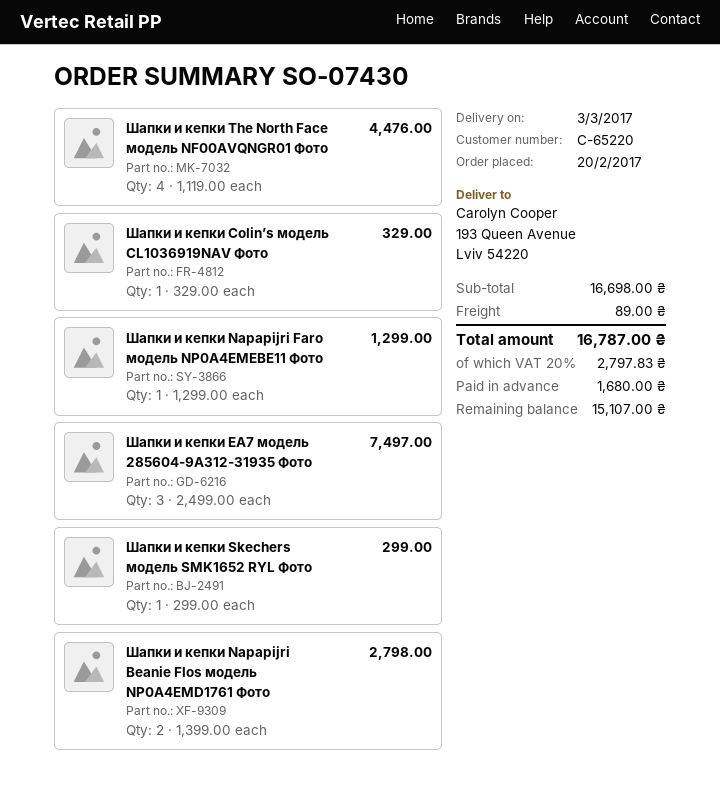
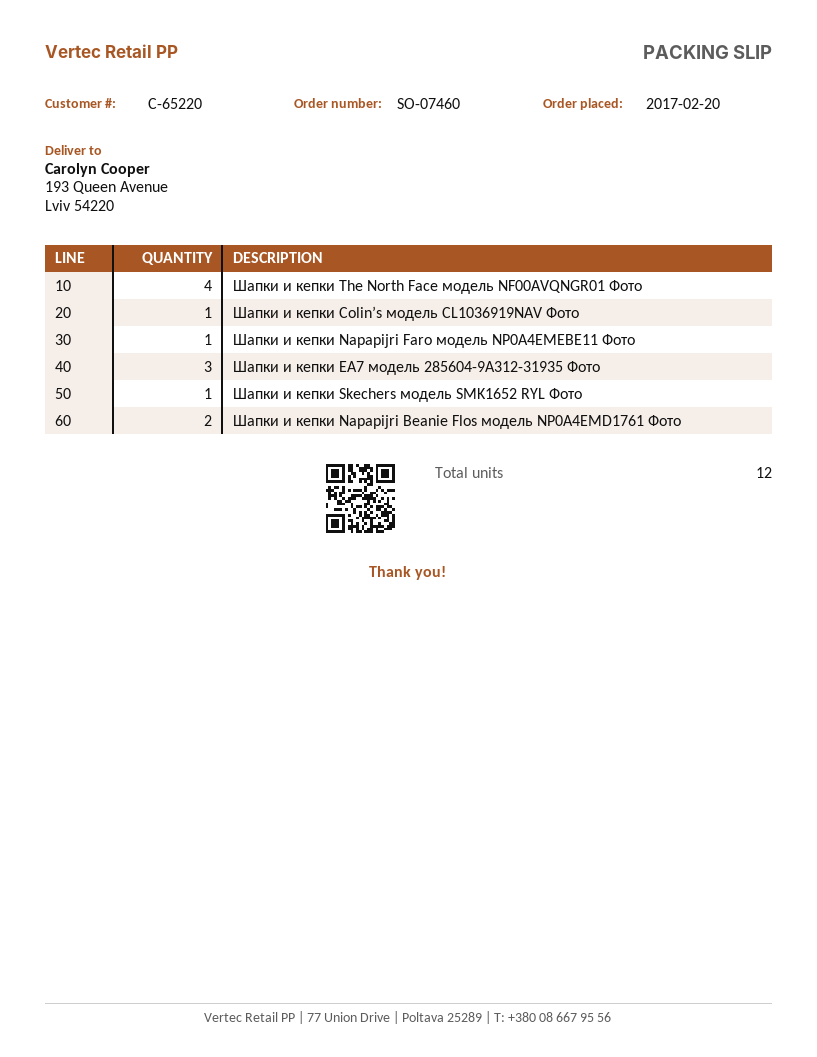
order number: SO-07430 -> SO-07460

